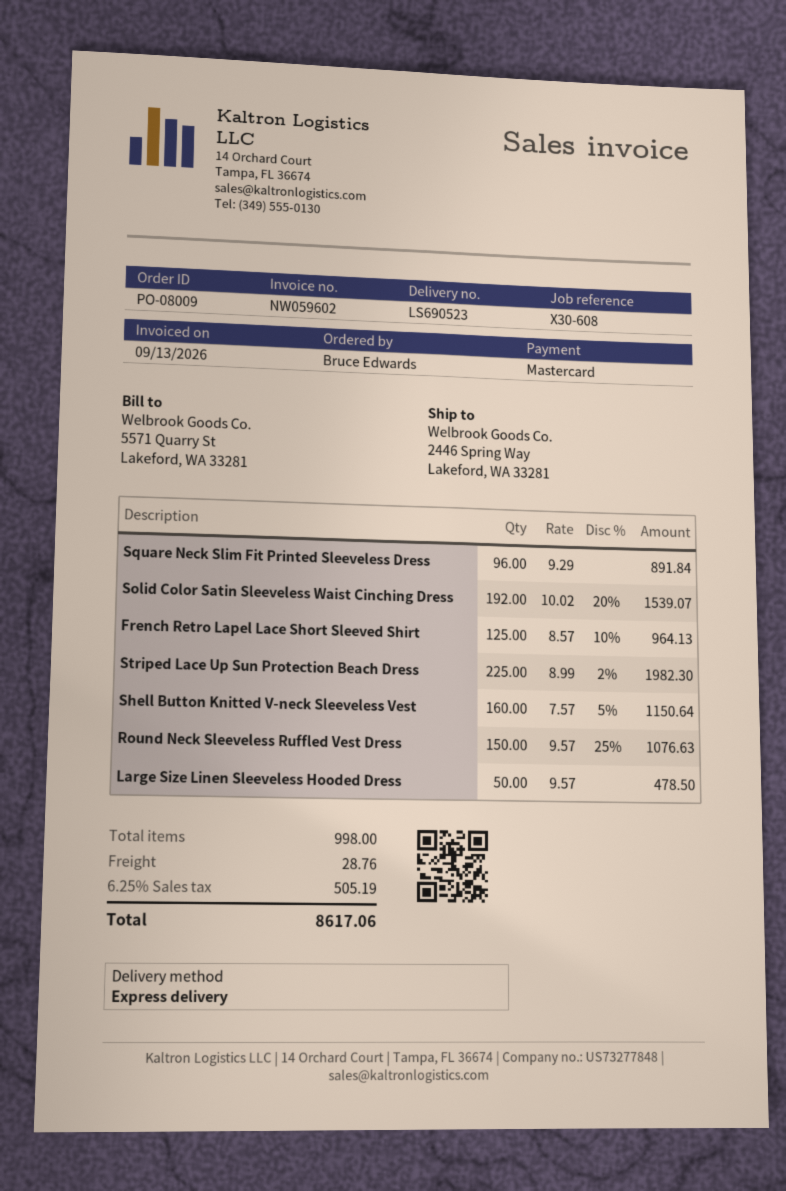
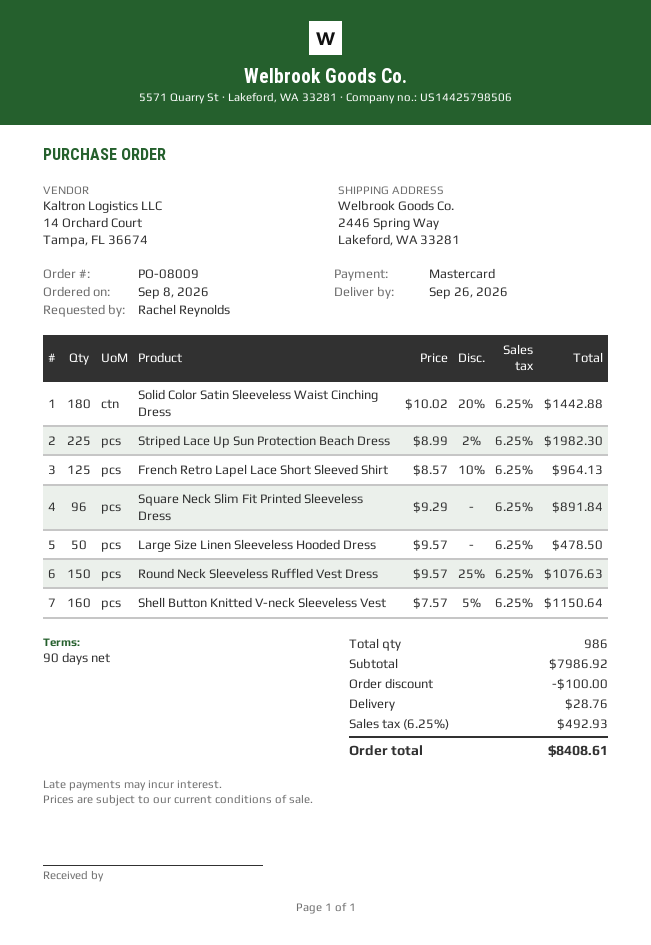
ordered by: Bruce Edwards -> Rachel Reynolds
Solid Color Satin Sleeveless Waist Cinching Dress: 192 x 10.02 - 20% = 1539.07 -> 180 x 10.02 - 20% = 1442.88
total quantity: 998 -> 986
discount: none -> 100.00
tax: 6.25% = 505.19 -> 6.25% = 492.93
total: 8617.06 -> 8408.61

